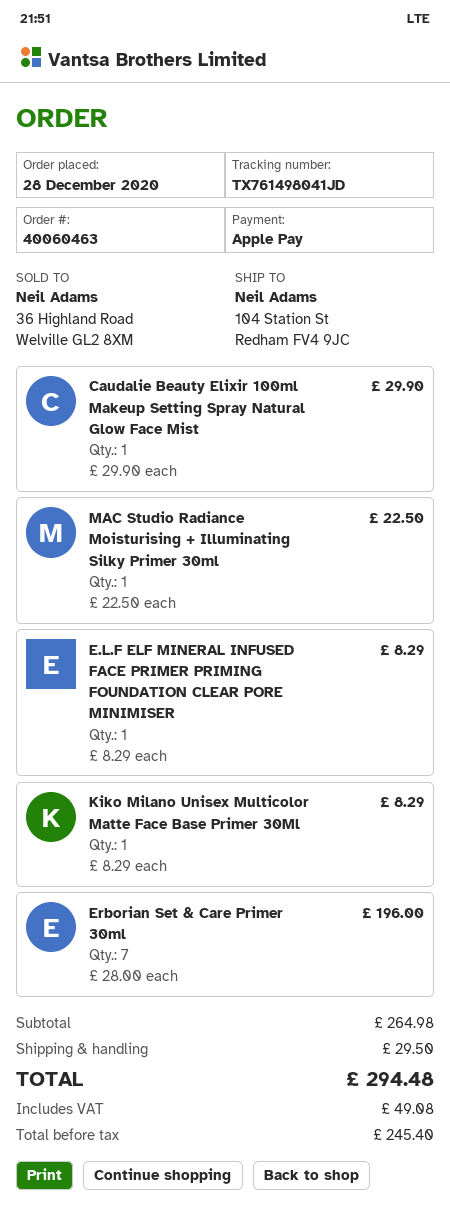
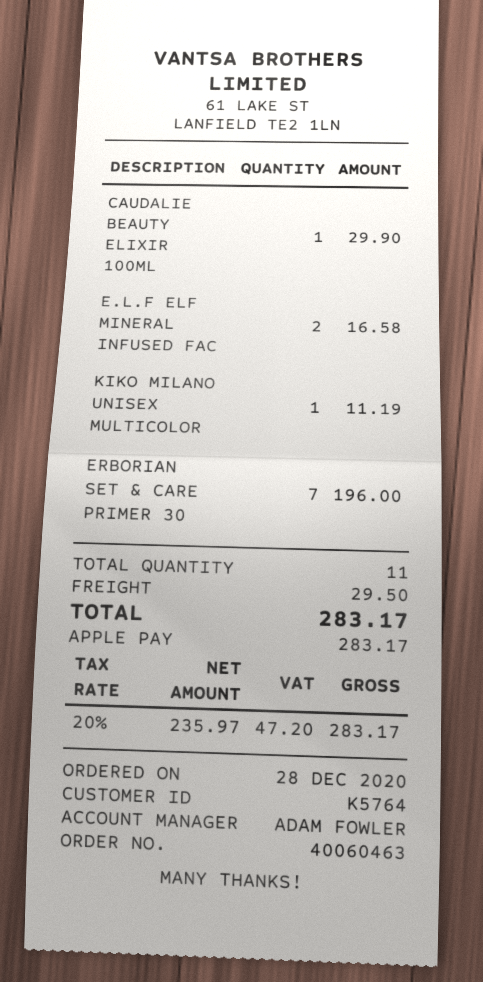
MAC Studio Radiance Moisturising + Illuminating Silky Primer 30ml: 1 for 22.50 -> none
E.L.F ELF MINERAL INFUSED FACE PRIMER PRIMING FOUNDATION CLEAR PORE MINIMISER: 1 for 8.29 -> 2 for 16.58
Kiko Milano Unisex Multicolor Matte Face Base Primer 30Ml: 1 for 8.29 -> 1 for 11.19
net: 245.40 -> 235.97
tax: 49.08 -> 47.20
total: 294.48 -> 283.17

